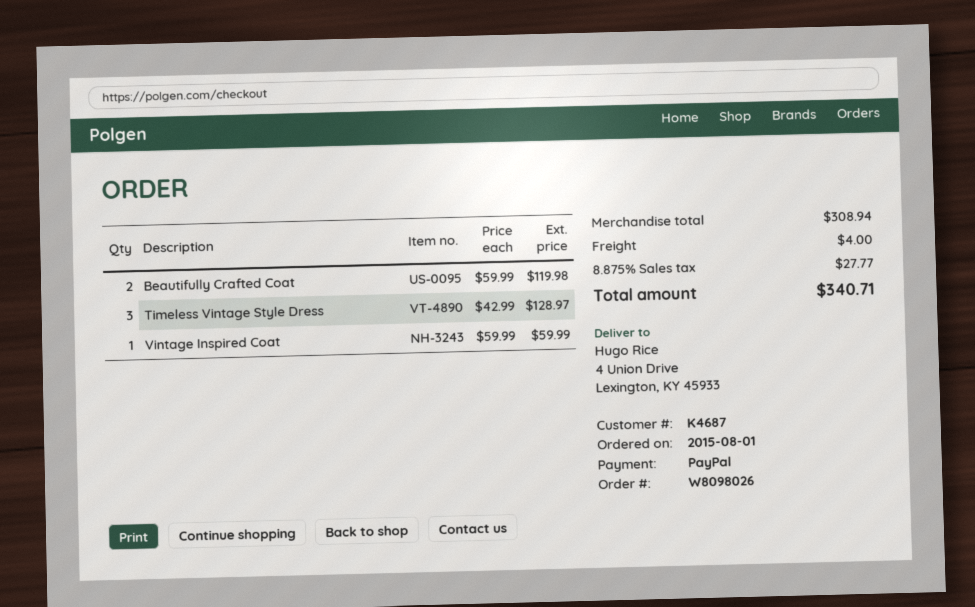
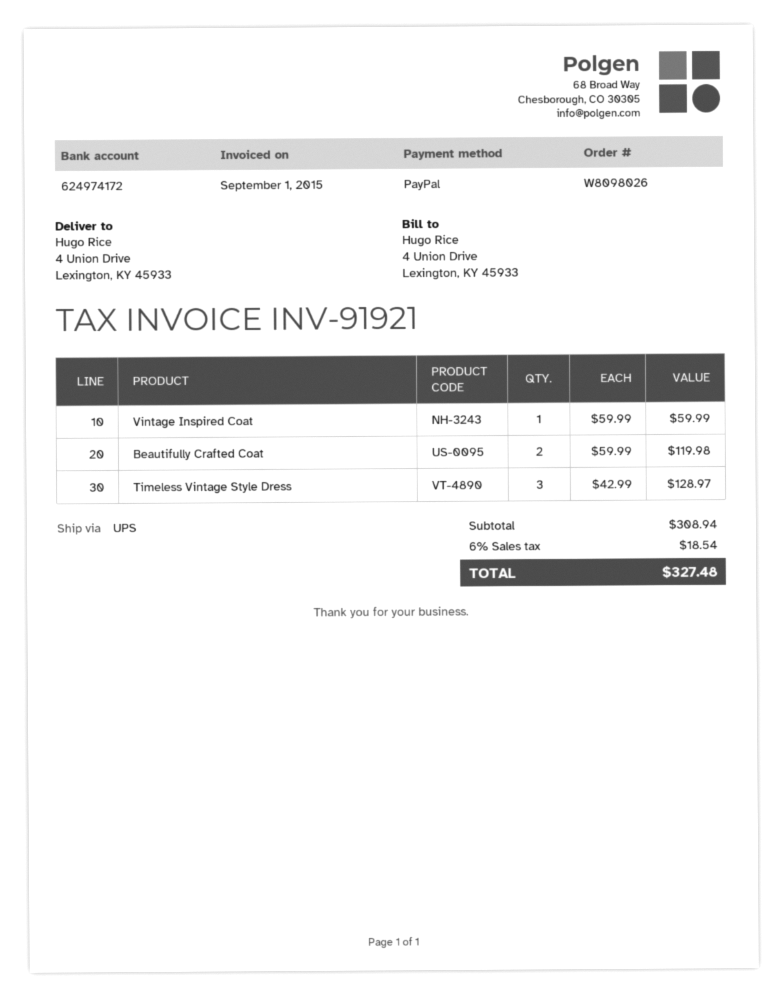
shipping: 4.00 -> none
tax: 8.875% = 27.77 -> 6% = 18.54
total: 340.71 -> 327.48

